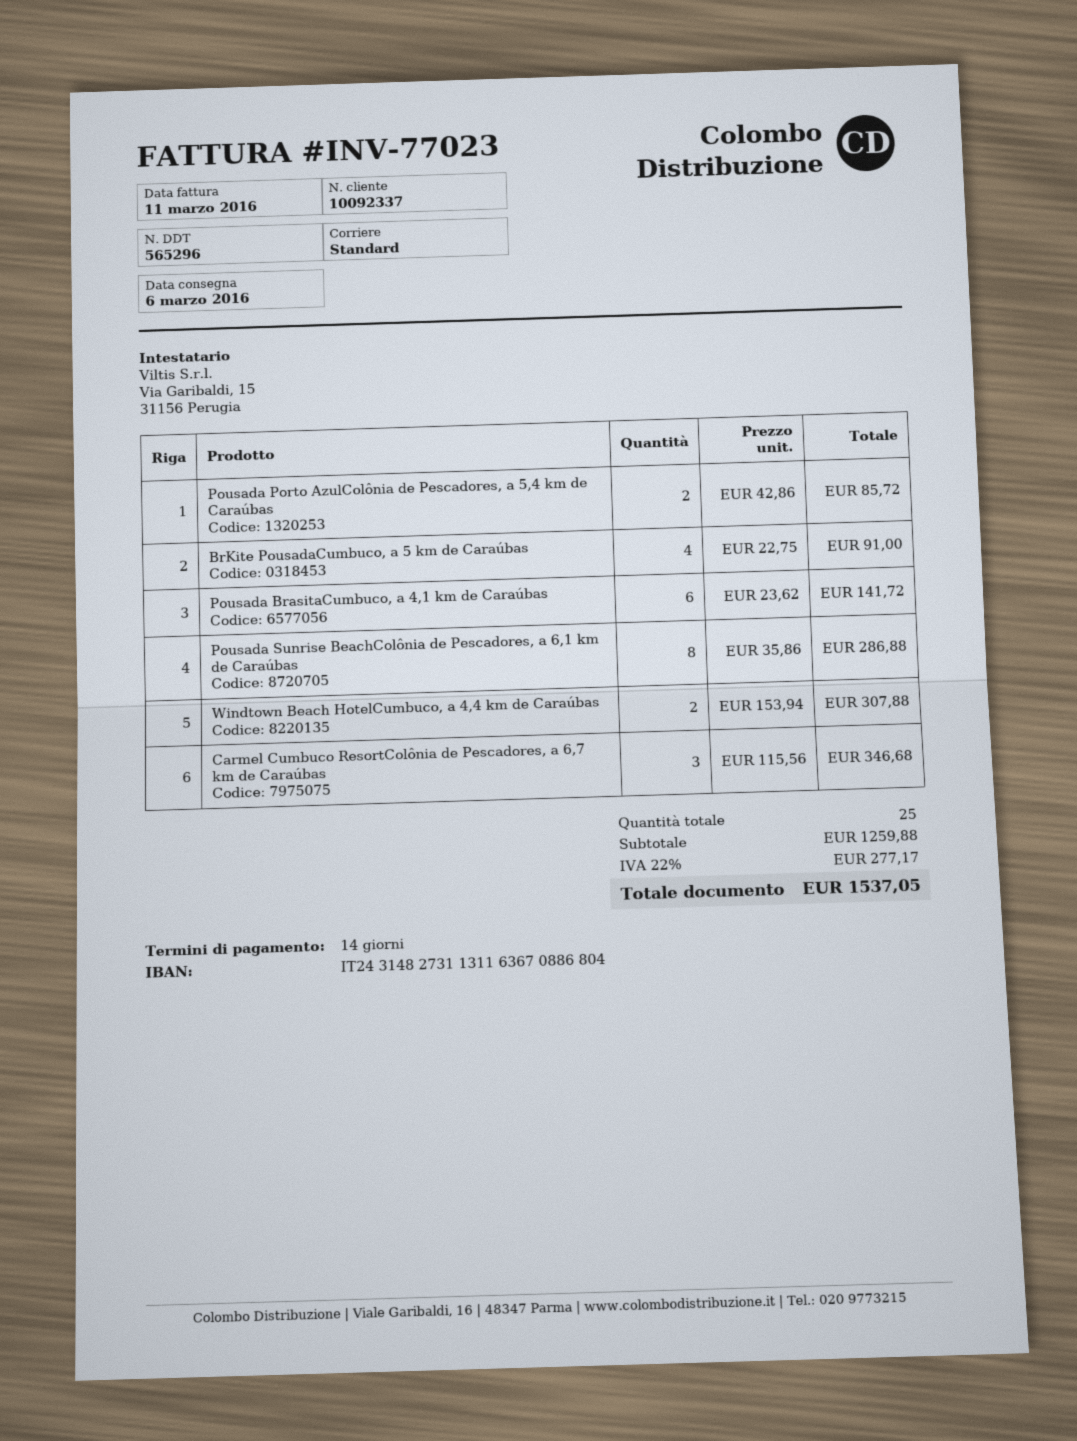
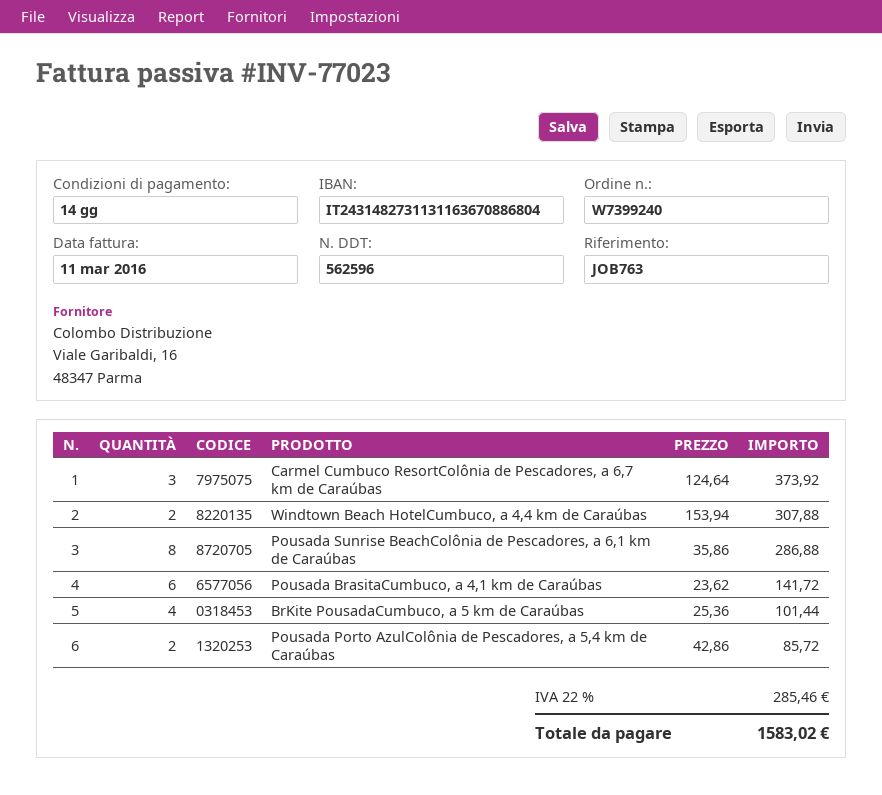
delivery note number: 565296 -> 562596
BrKite PousadaCumbuco, a 5 km de Caraúbas: 4 x 22.75 = 91.00 -> 4 x 25.36 = 101.44
Carmel Cumbuco ResortColônia de Pescadores, a 6,7 km de Caraúbas: 3 x 115.56 = 346.68 -> 3 x 124.64 = 373.92
tax: 22% = 277.17 -> 22% = 285.46
total: 1537.05 -> 1583.02

